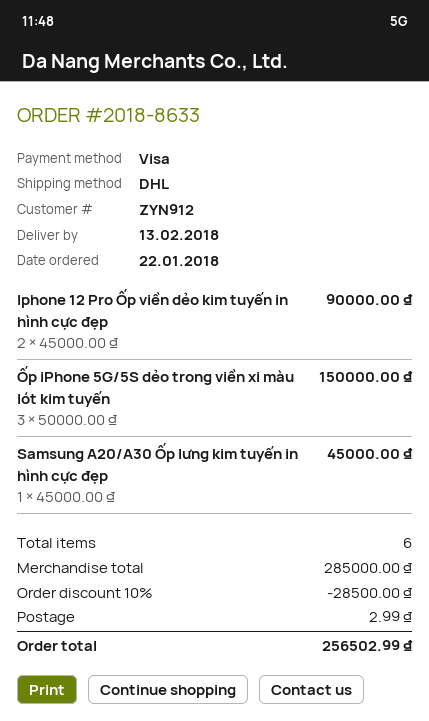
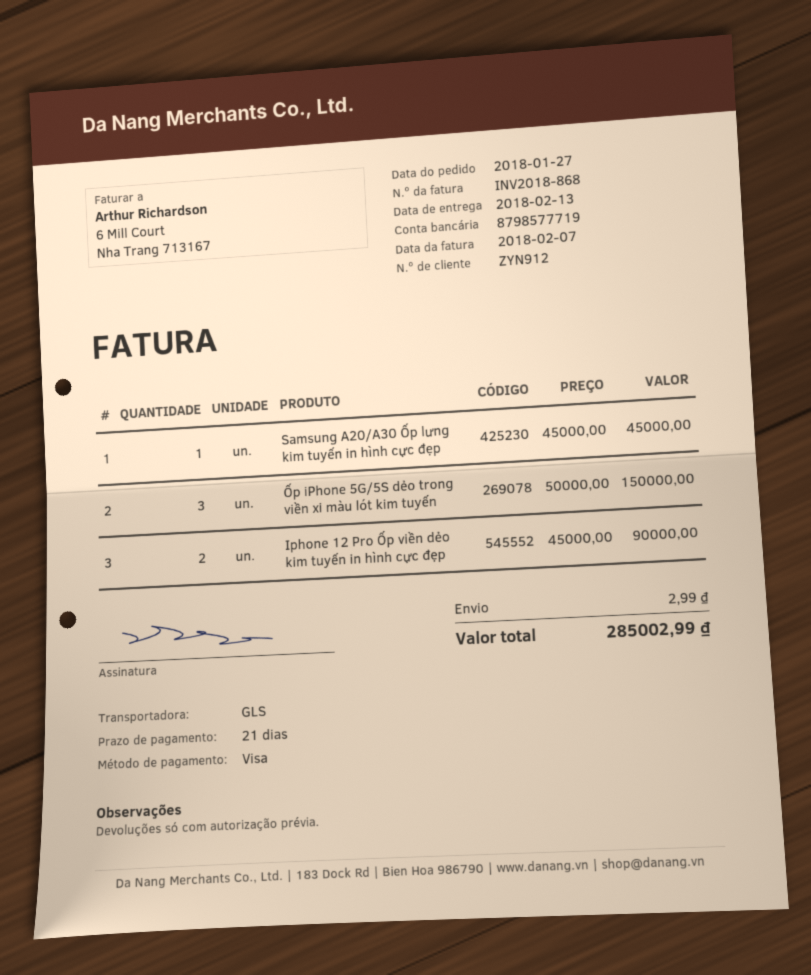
order date: 2018-01-22 -> 2018-01-27
shipping method: DHL -> GLS
discount: 10% = 28500.00 -> none
total: 256502.99 -> 285002.99

